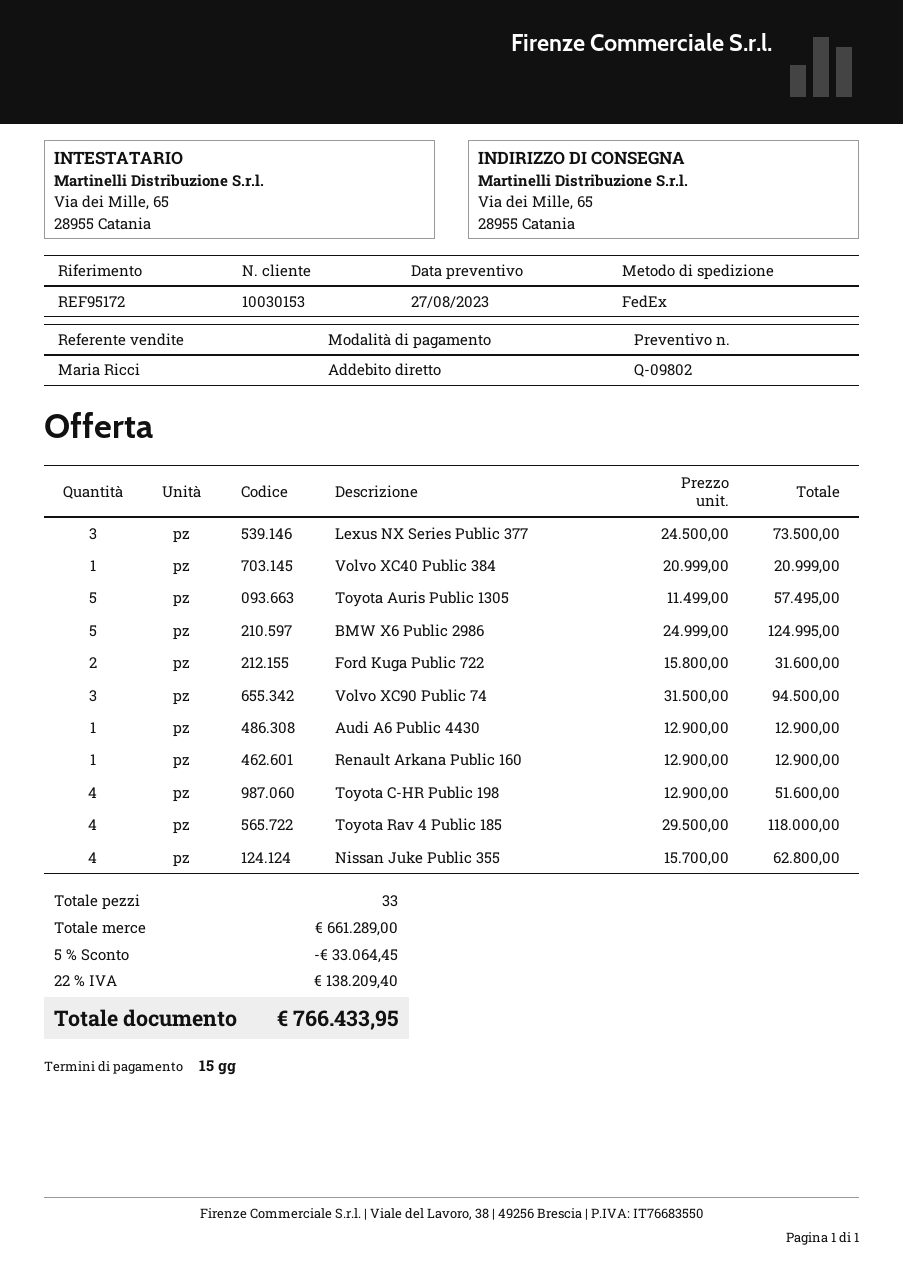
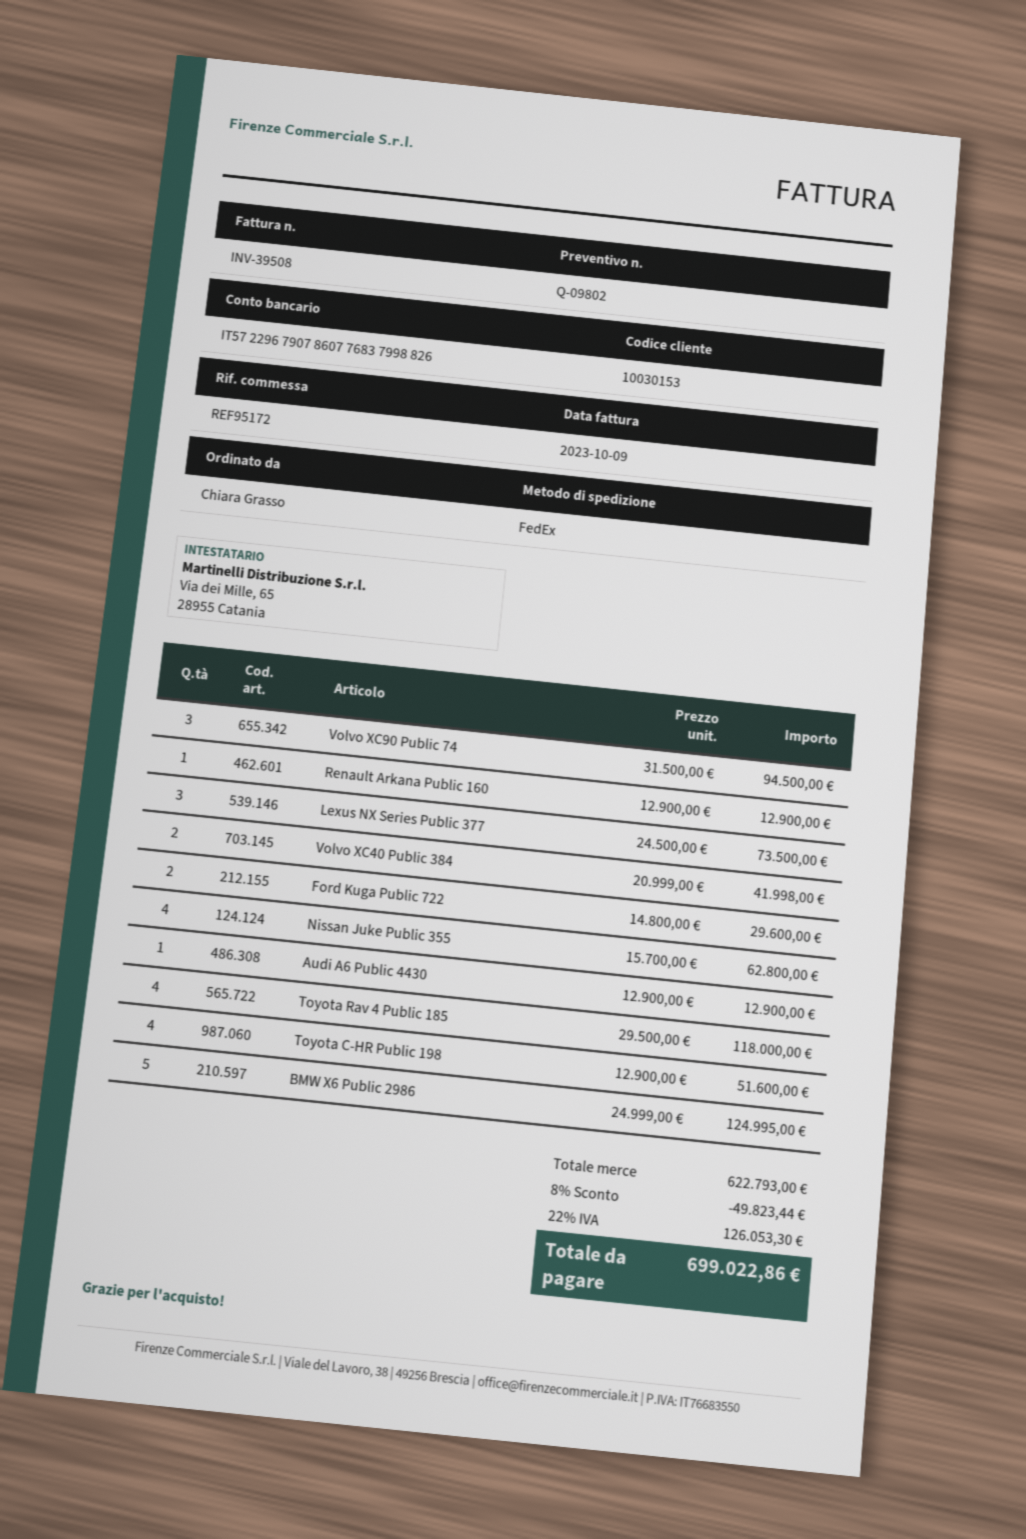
Volvo XC40 Public 384: 1 x 20999.00 = 20999.00 -> 2 x 20999.00 = 41998.00
Toyota Auris Public 1305: 5 x 11499.00 = 57495.00 -> none
Ford Kuga Public 722: 2 x 15800.00 = 31600.00 -> 2 x 14800.00 = 29600.00
subtotal: 661289.00 -> 622793.00
discount: 5% = 33064.45 -> 8% = 49823.44
tax: 22% = 138209.40 -> 22% = 126053.30
total: 766433.95 -> 699022.86

